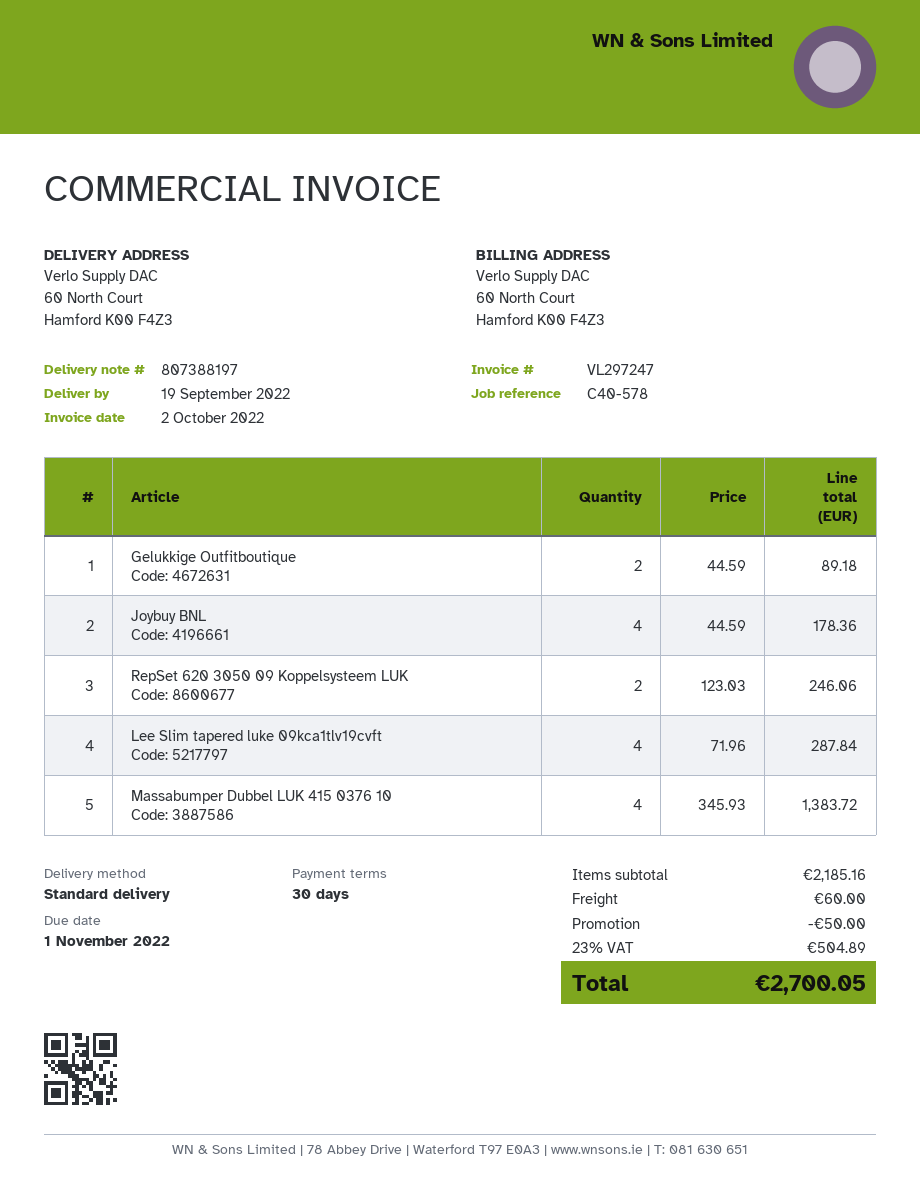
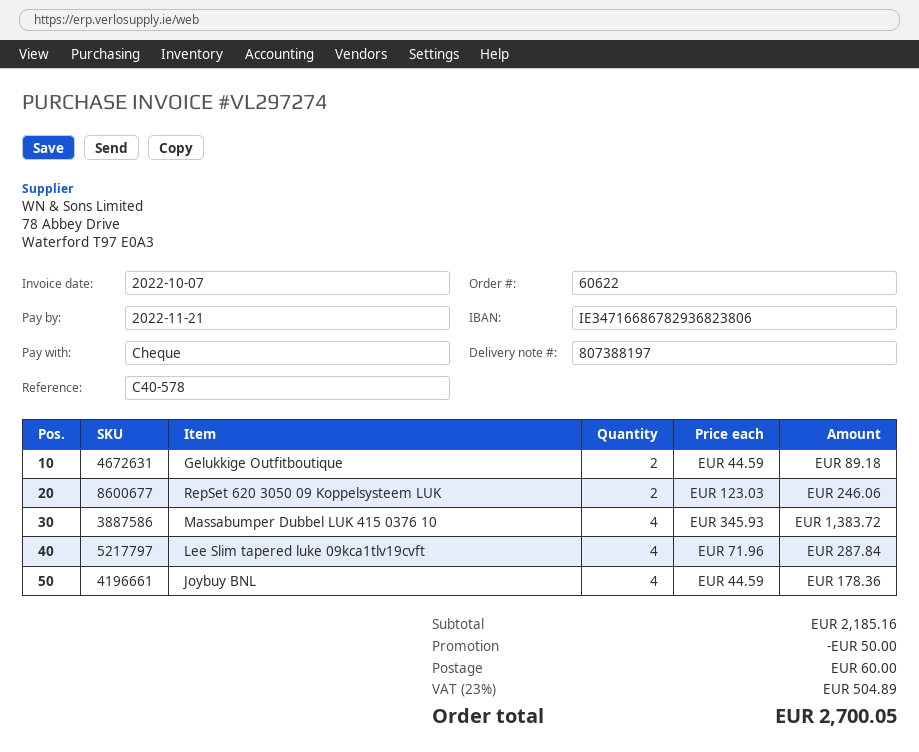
invoice number: VL297247 -> VL297274
invoice date: 2022-10-02 -> 2022-10-07
due date: 2022-11-01 -> 2022-11-21

